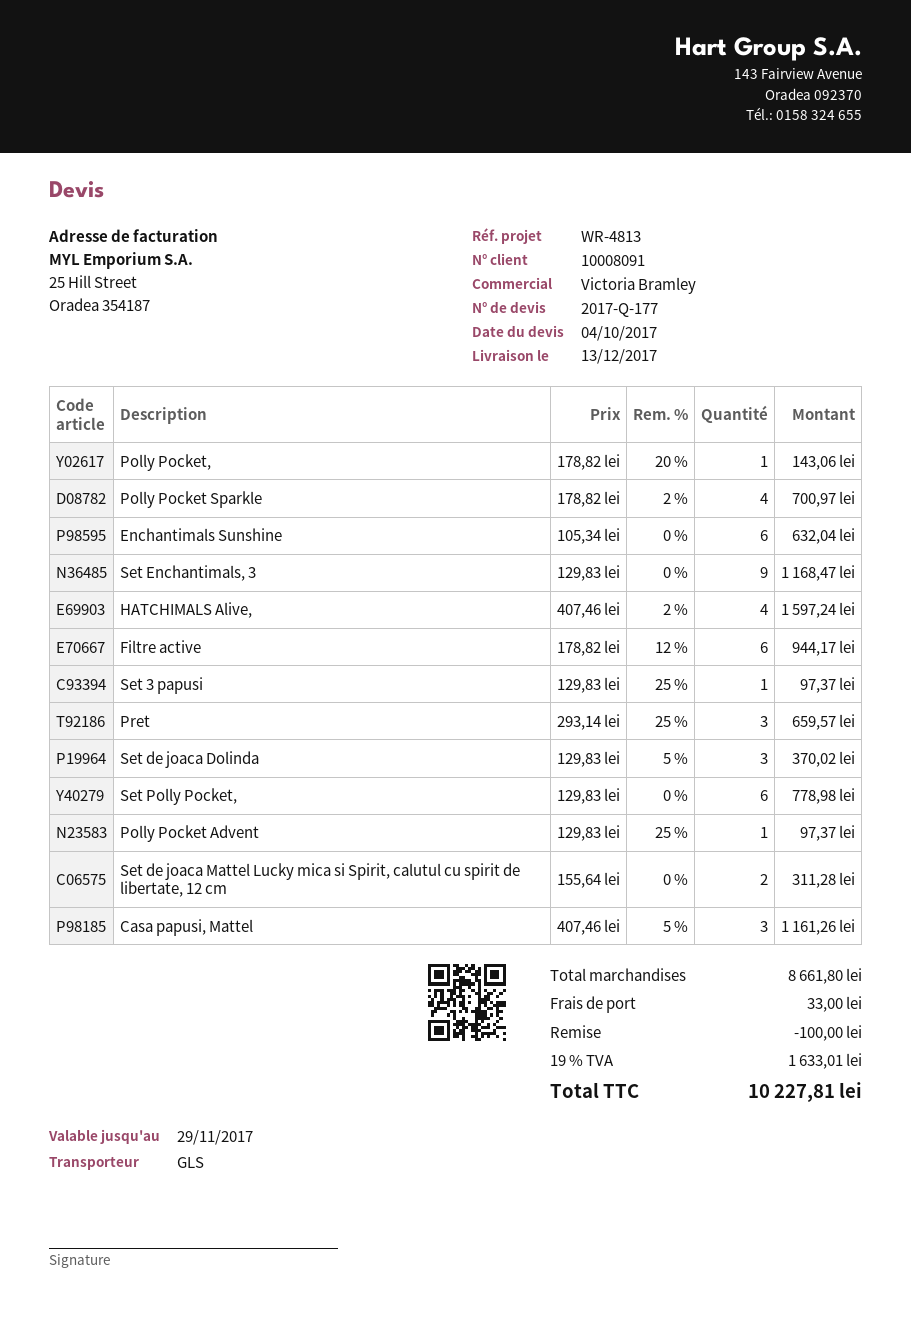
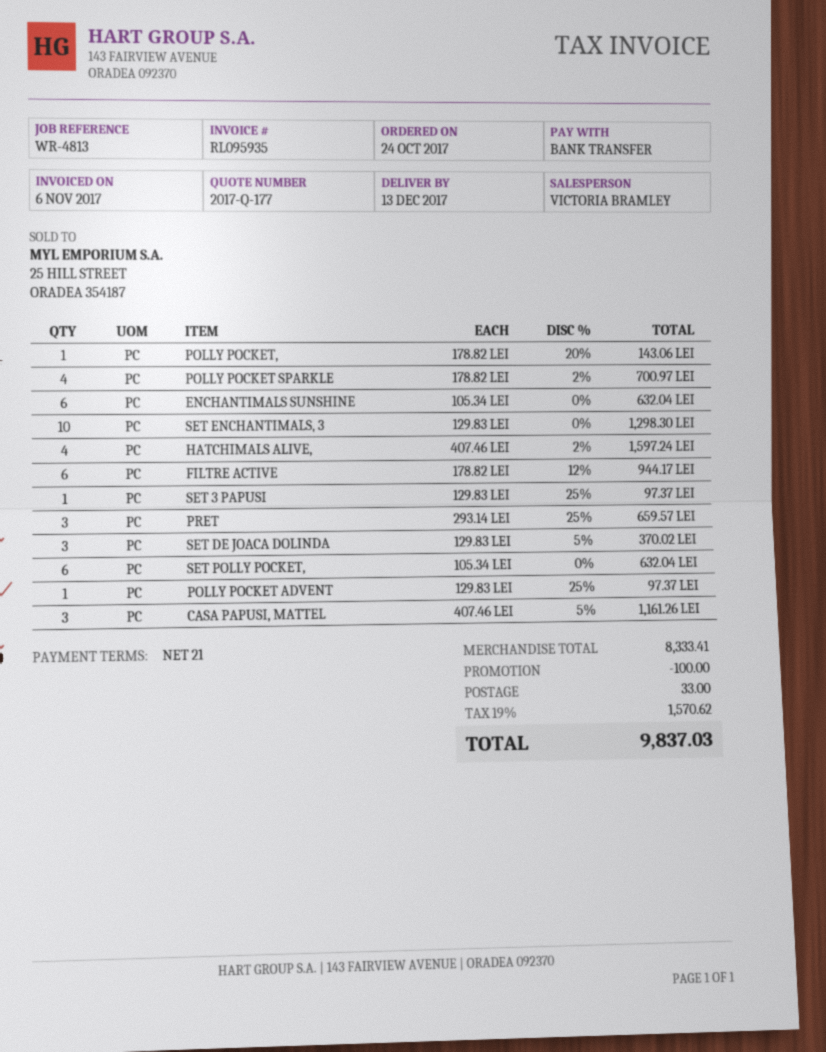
Set Enchantimals, 3: 9 x 129.83 = 1168.47 -> 10 x 129.83 = 1298.30
Set Polly Pocket,: 6 x 129.83 = 778.98 -> 6 x 105.34 = 632.04
Set de joaca Mattel Lucky mica si Spirit, calutul cu spirit de libertate, 12 cm: 2 x 155.64 = 311.28 -> none
subtotal: 8661.80 -> 8333.41
tax: 19% = 1633.01 -> 19% = 1570.62
total: 10227.81 -> 9837.03

